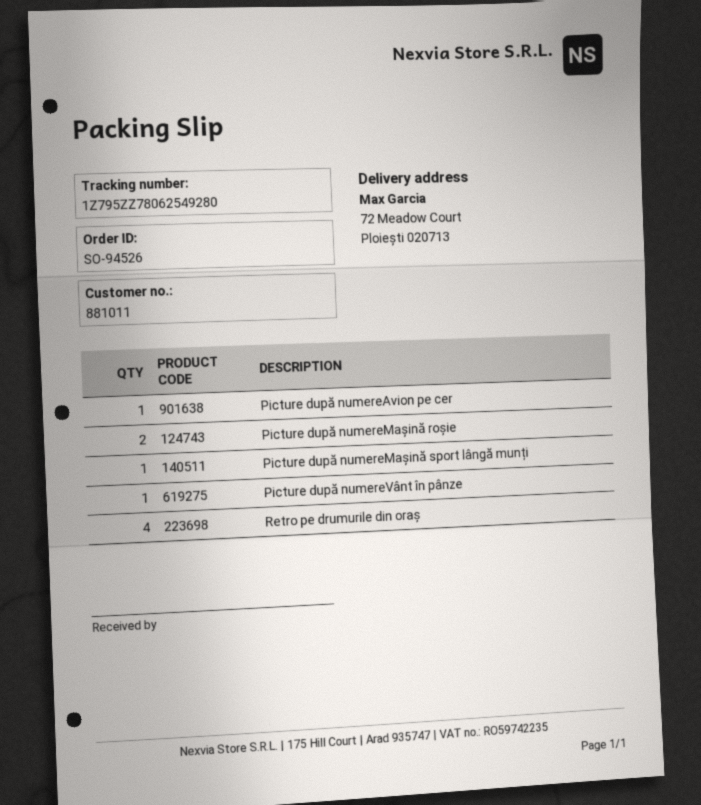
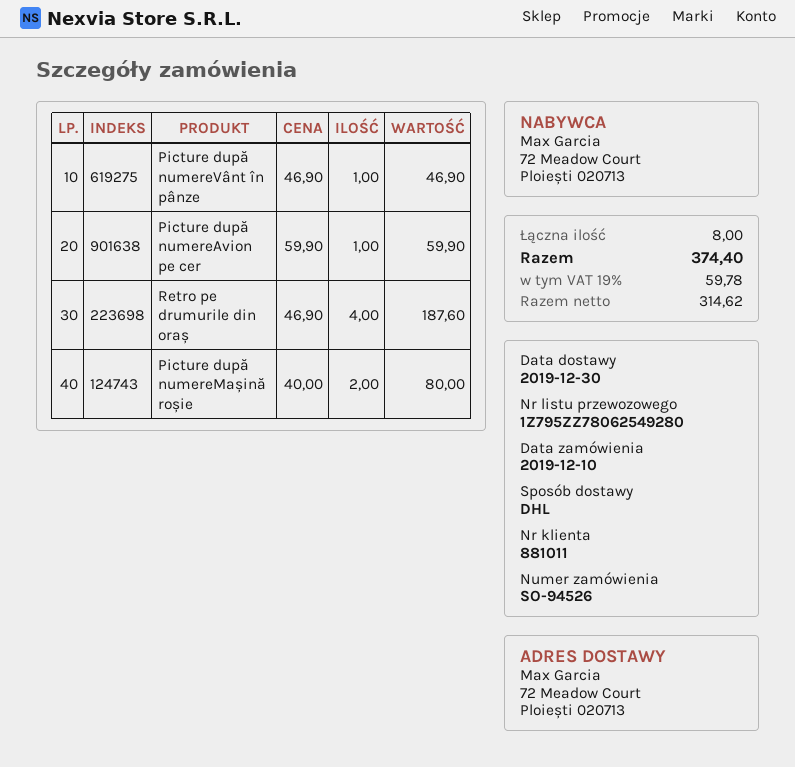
Picture după numereMașină sport lângă munți: 1 -> none

